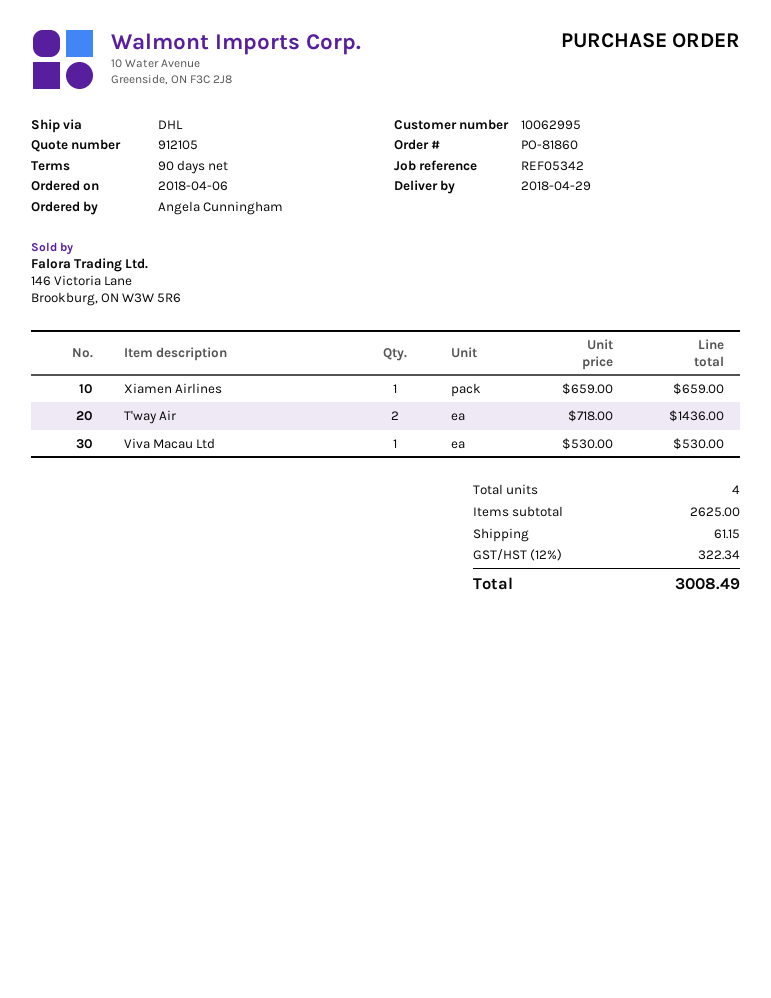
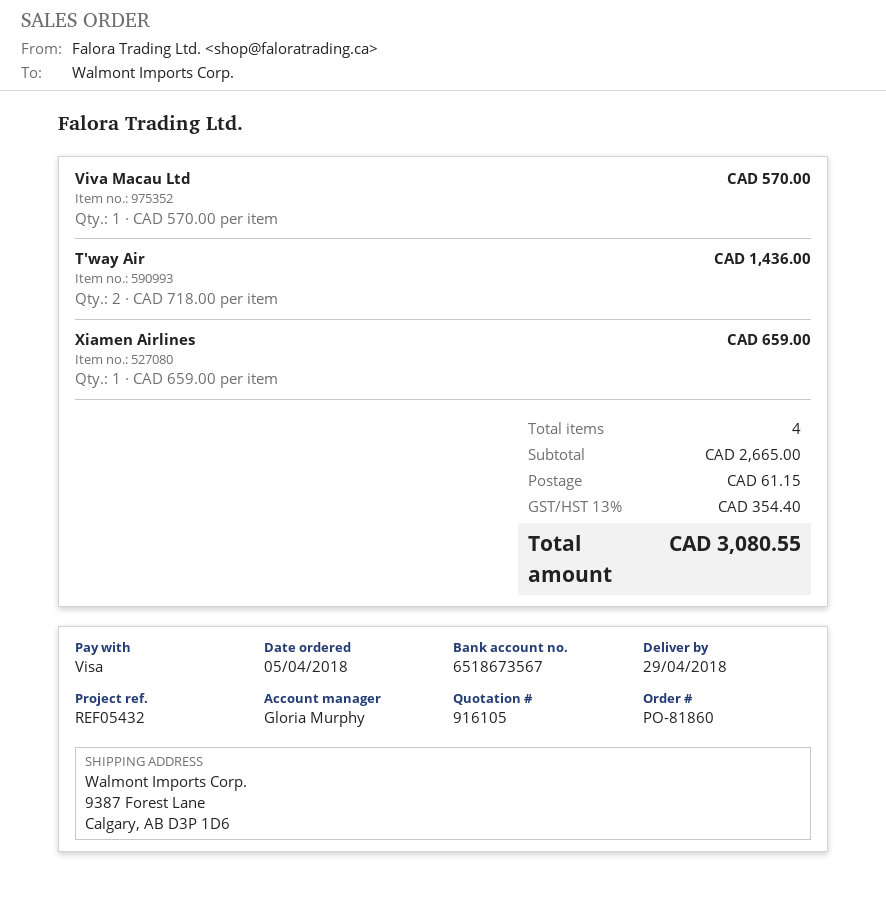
quote number: 912105 -> 916105
order date: 2018-04-06 -> 2018-04-05
reference: REF05342 -> REF05432
Viva Macau Ltd: 1 x 530.00 = 530.00 -> 1 x 570.00 = 570.00
subtotal: 2625.00 -> 2665.00
tax: 12% = 322.34 -> 13% = 354.40
total: 3008.49 -> 3080.55

